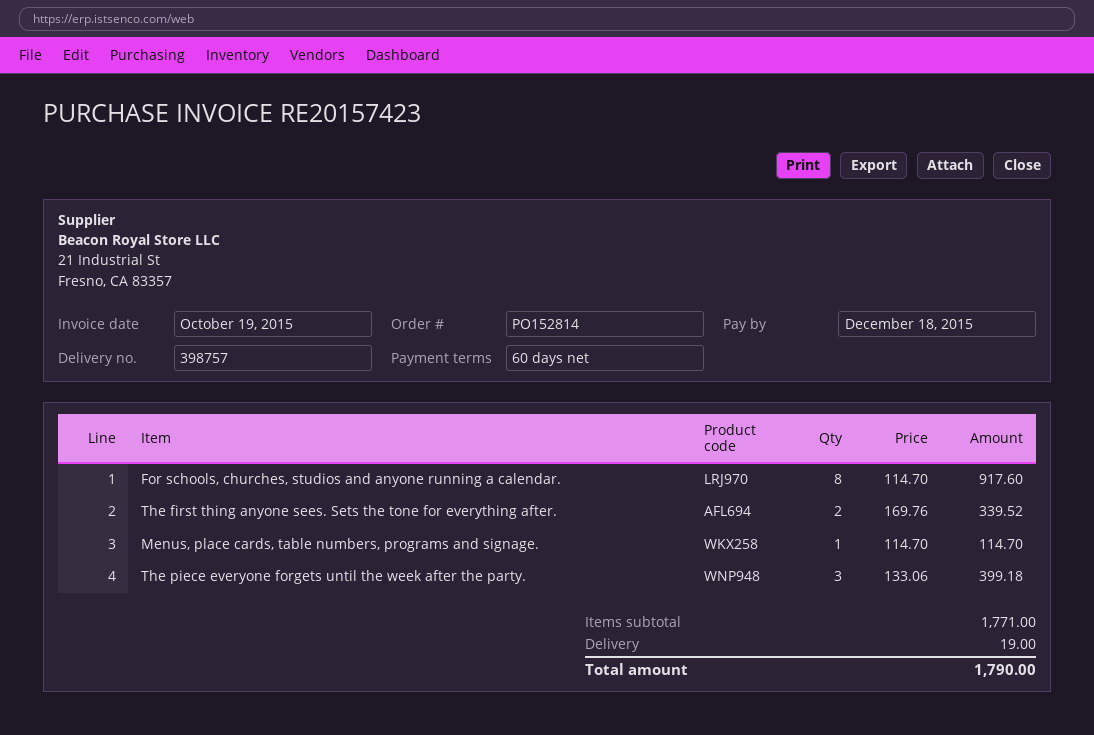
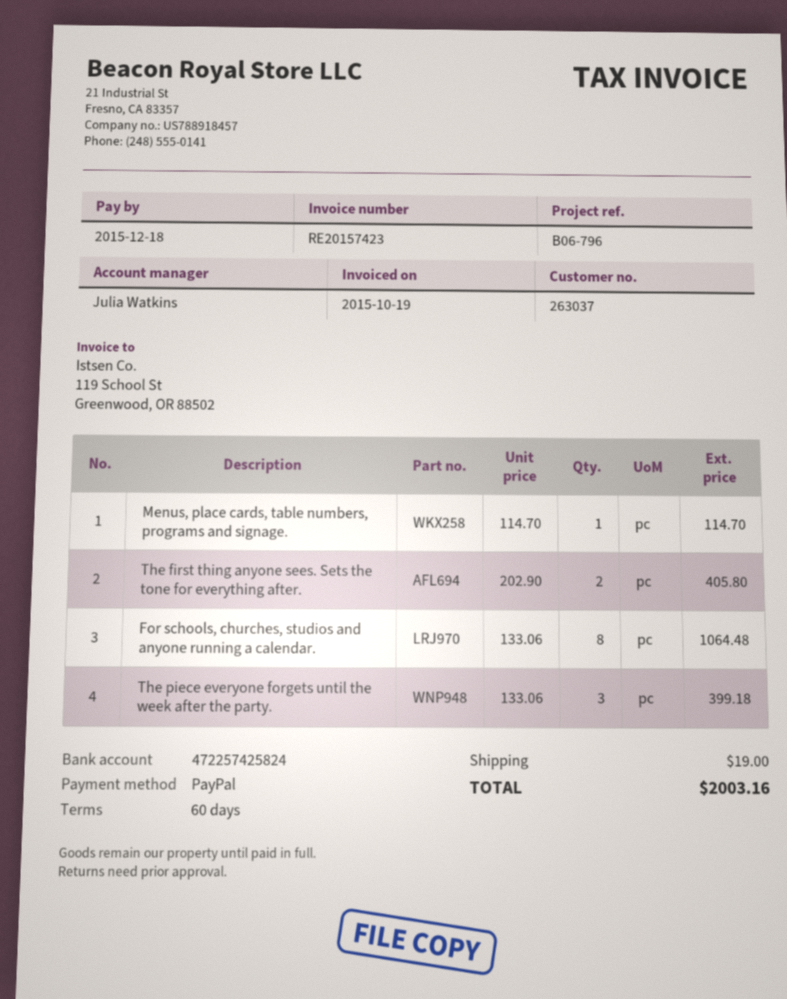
For schools, churches, studios and anyone running a calendar.: 8 x 114.70 = 917.60 -> 8 x 133.06 = 1064.48
The first thing anyone sees. Sets the tone for everything after.: 2 x 169.76 = 339.52 -> 2 x 202.90 = 405.80
total: 1790.00 -> 2003.16

